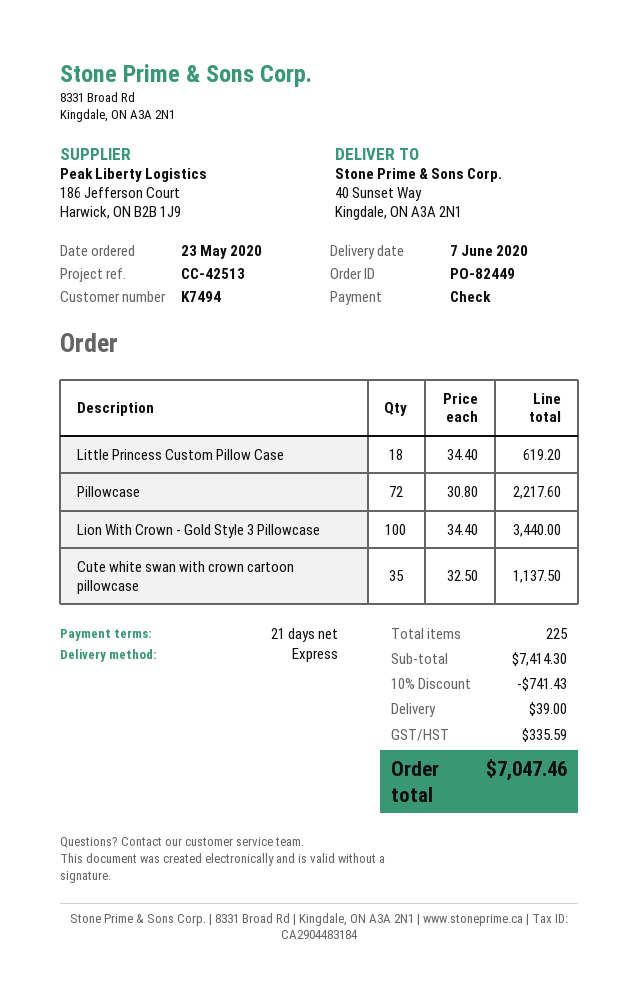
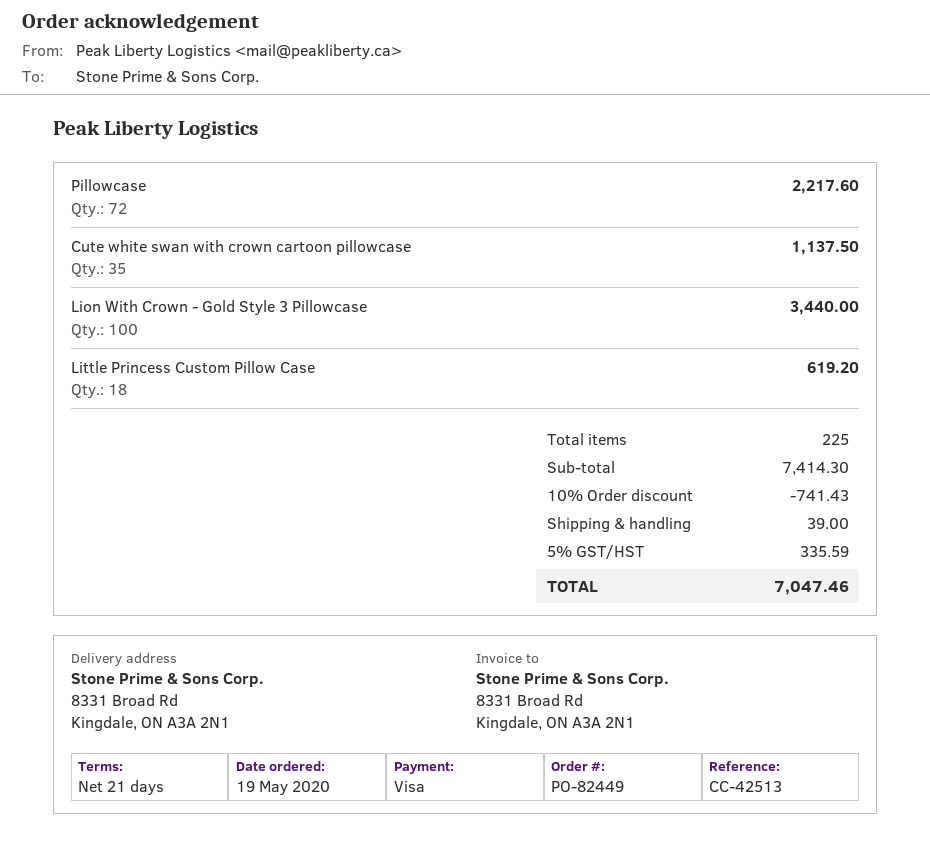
order date: 2020-05-23 -> 2020-05-19
payment method: cheque -> Visa
ship to: 40 Sunset Way, Kingdale, ON A3A 2N1 -> 8331 Broad Rd, Kingdale, ON A3A 2N1

